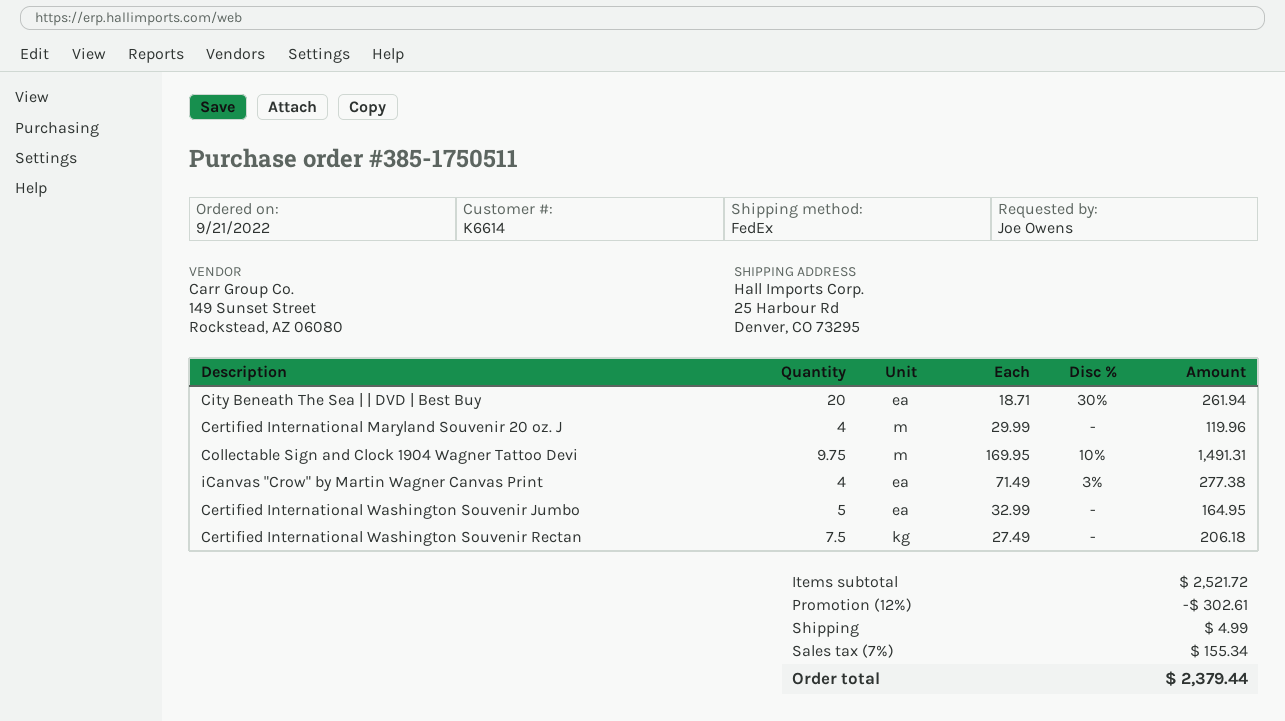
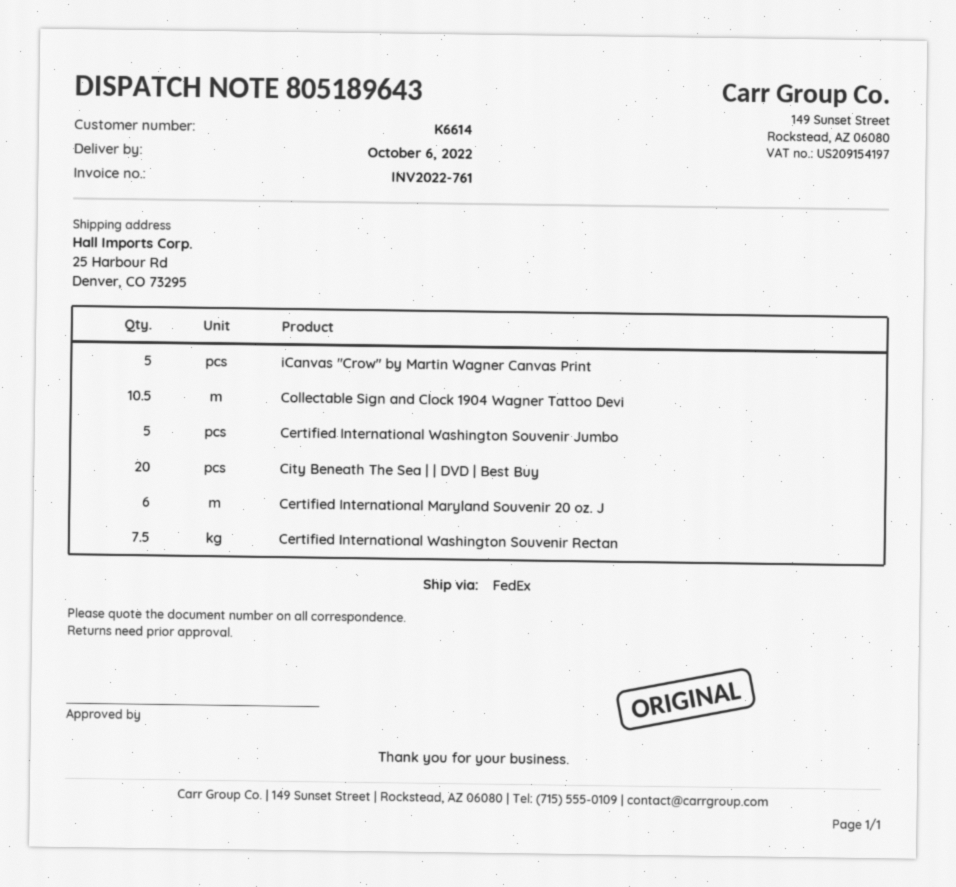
Certified International Maryland Souvenir 20 oz. J: 4 -> 6
Collectable Sign and Clock 1904 Wagner Tattoo Devi: 9.75 -> 10.5
iCanvas "Crow" by Martin Wagner Canvas Print: 4 -> 5

